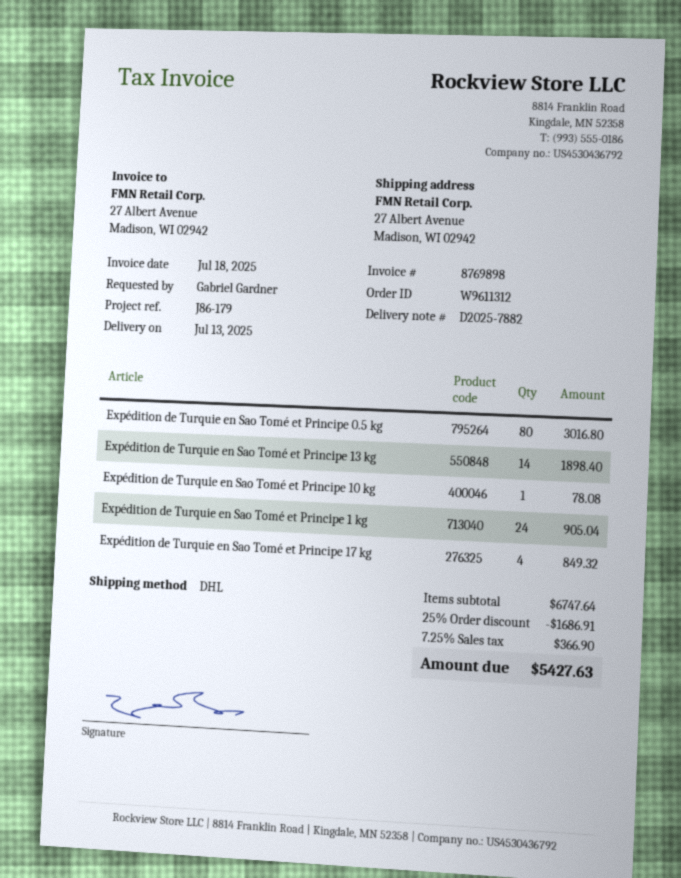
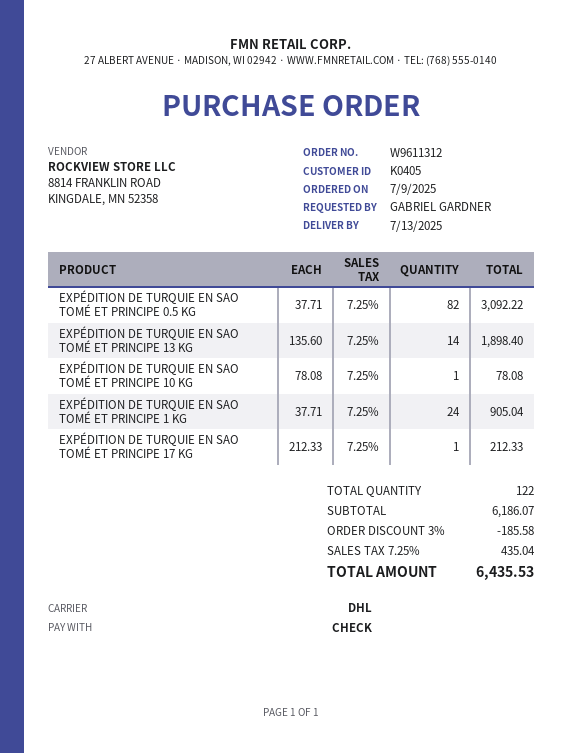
Expédition de Turquie en Sao Tomé et Principe 0.5 kg: 80 for 3016.80 -> 82 for 3092.22
Expédition de Turquie en Sao Tomé et Principe 17 kg: 4 for 849.32 -> 1 for 212.33
subtotal: 6747.64 -> 6186.07
discount: 25% = 1686.91 -> 3% = 185.58
tax: 7.25% = 366.90 -> 7.25% = 435.04
total: 5427.63 -> 6435.53

